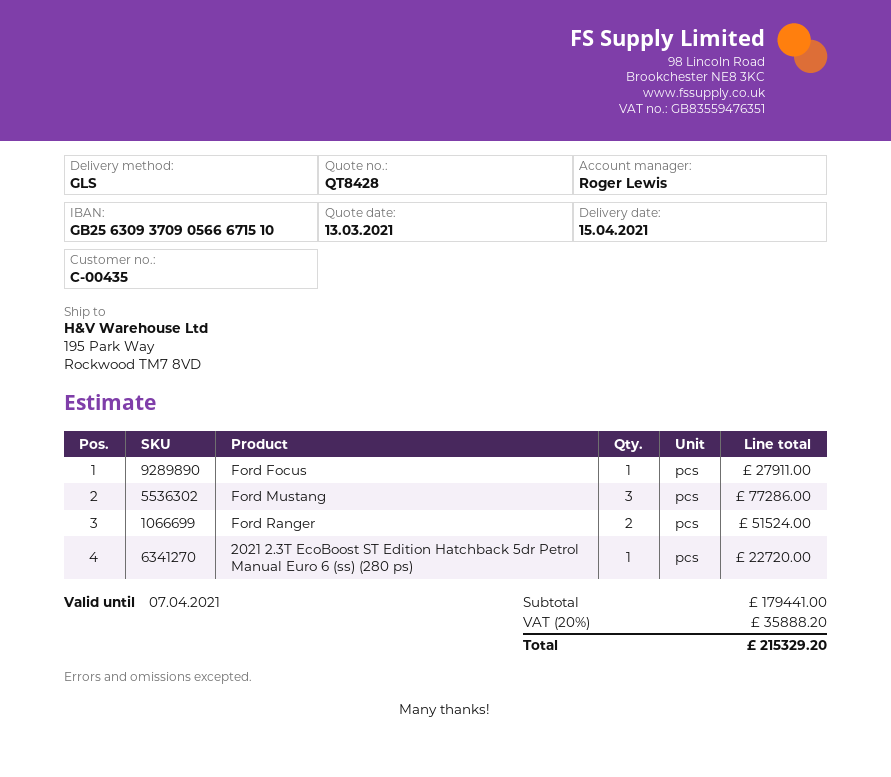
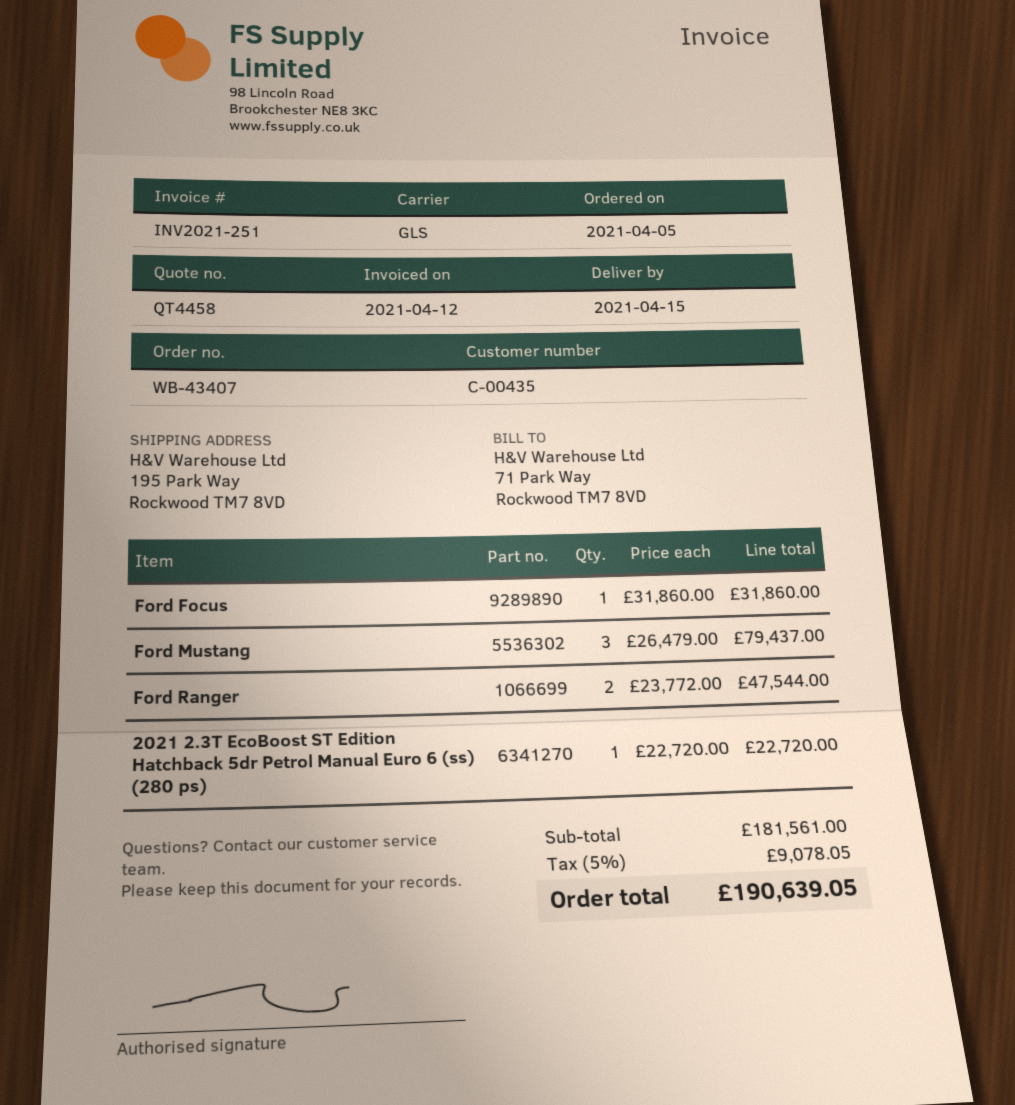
quote number: QT8428 -> QT4458
Ford Focus: 1 for 27911.00 -> 1 for 31860.00
Ford Mustang: 3 for 77286.00 -> 3 for 79437.00
Ford Ranger: 2 for 51524.00 -> 2 for 47544.00
subtotal: 179441.00 -> 181561.00
tax: 20% = 35888.20 -> 5% = 9078.05
total: 215329.20 -> 190639.05

